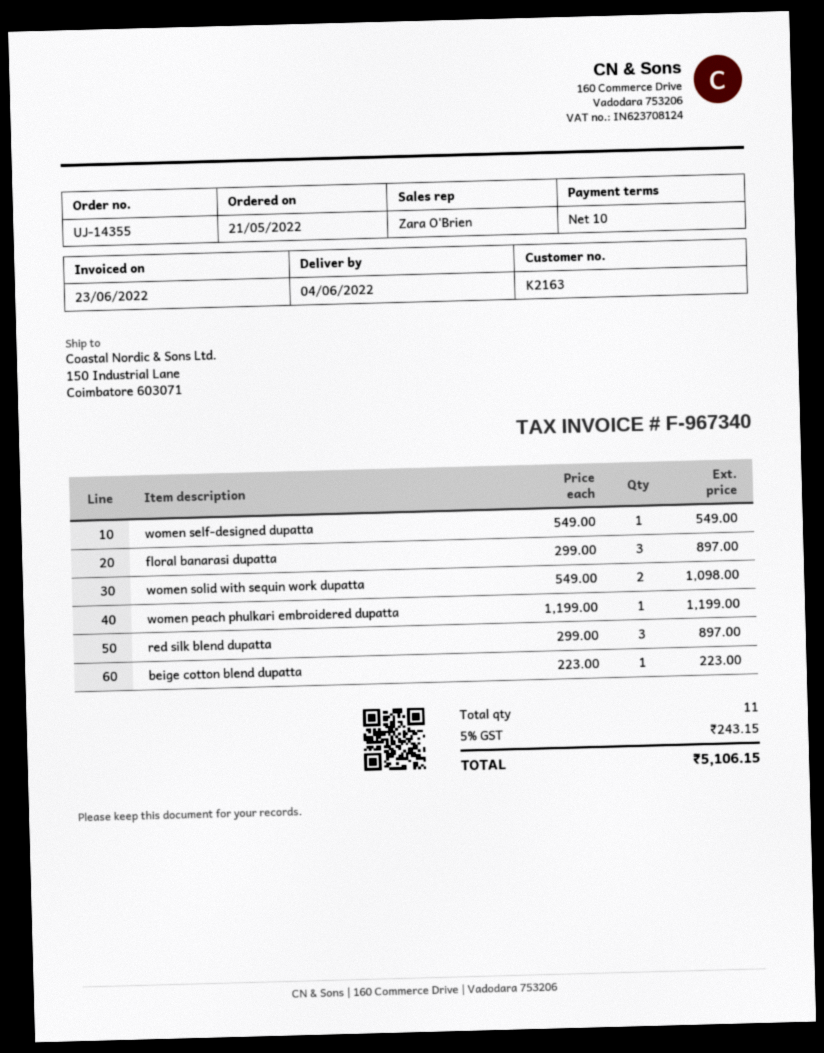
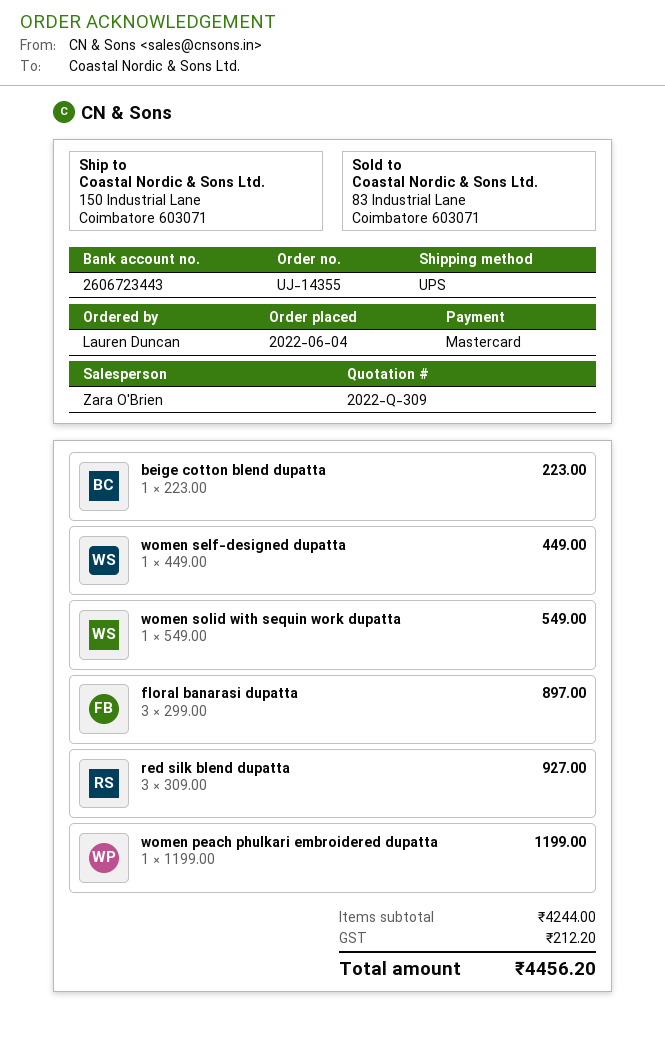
order date: 2022-05-21 -> 2022-06-04
women self-designed dupatta: 1 x 549.00 = 549.00 -> 1 x 449.00 = 449.00
women solid with sequin work dupatta: 2 x 549.00 = 1098.00 -> 1 x 549.00 = 549.00
red silk blend dupatta: 3 x 299.00 = 897.00 -> 3 x 309.00 = 927.00
tax: 243.15 -> 212.20
total: 5106.15 -> 4456.20

